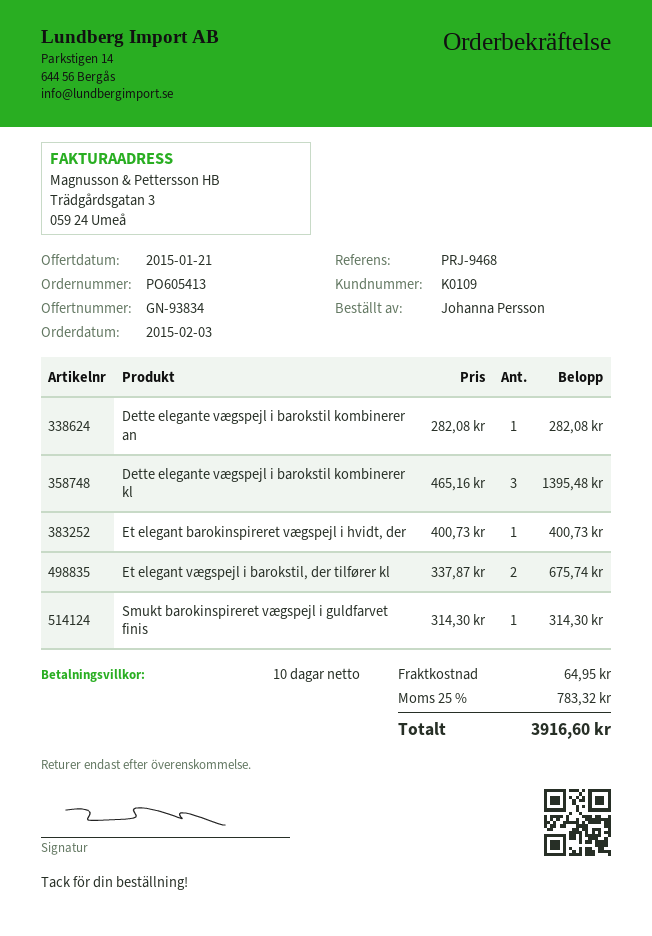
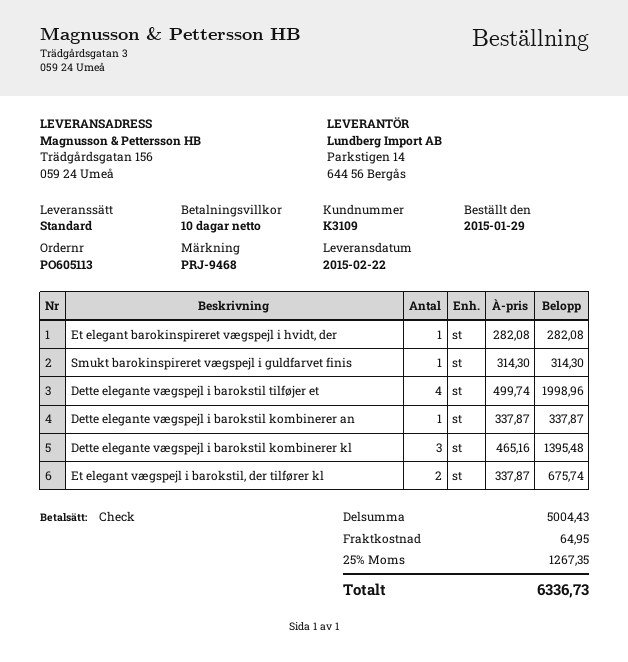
order number: PO605413 -> PO605113
order date: 2015-02-03 -> 2015-01-29
customer number: K0109 -> K3109
Dette elegante vægspejl i barokstil kombinerer an: 1 x 282.08 = 282.08 -> 1 x 337.87 = 337.87
Et elegant barokinspireret vægspejl i hvidt, der: 1 x 400.73 = 400.73 -> 1 x 282.08 = 282.08
Dette elegante vægspejl i barokstil tilføjer et: none -> 4 x 499.74 = 1998.96
tax: 25% = 783.32 -> 25% = 1267.35
total: 3916.60 -> 6336.73

